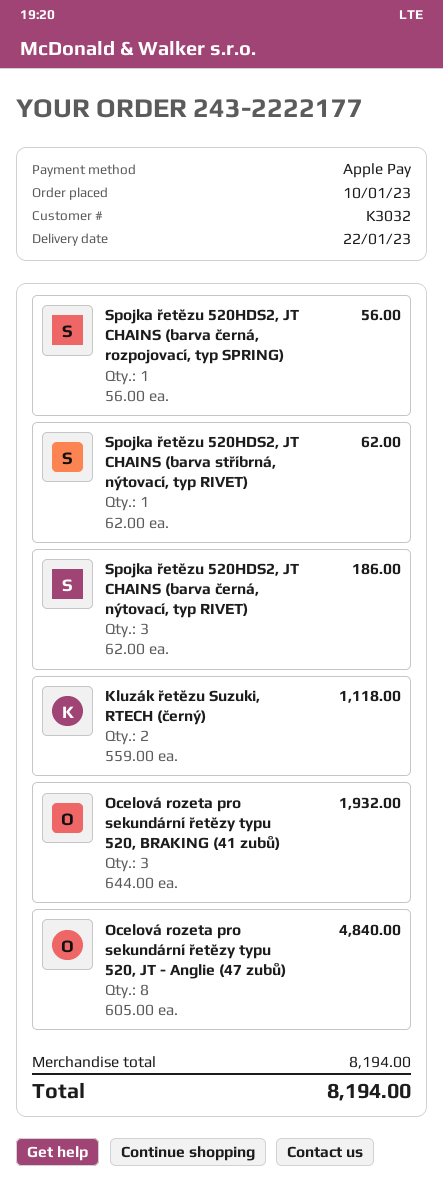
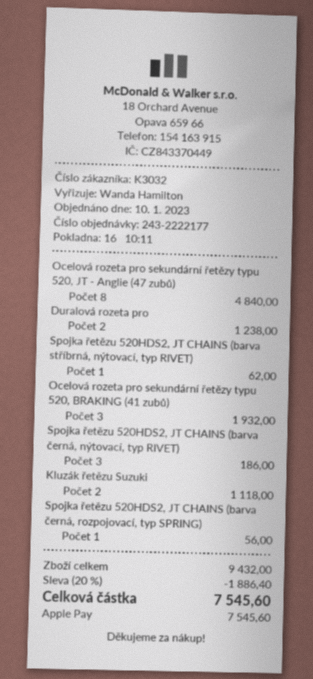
Duralová rozeta pro: none -> 2 for 1238.00
subtotal: 8194.00 -> 9432.00
discount: none -> 20% = 1886.40
total: 8194.00 -> 7545.60

